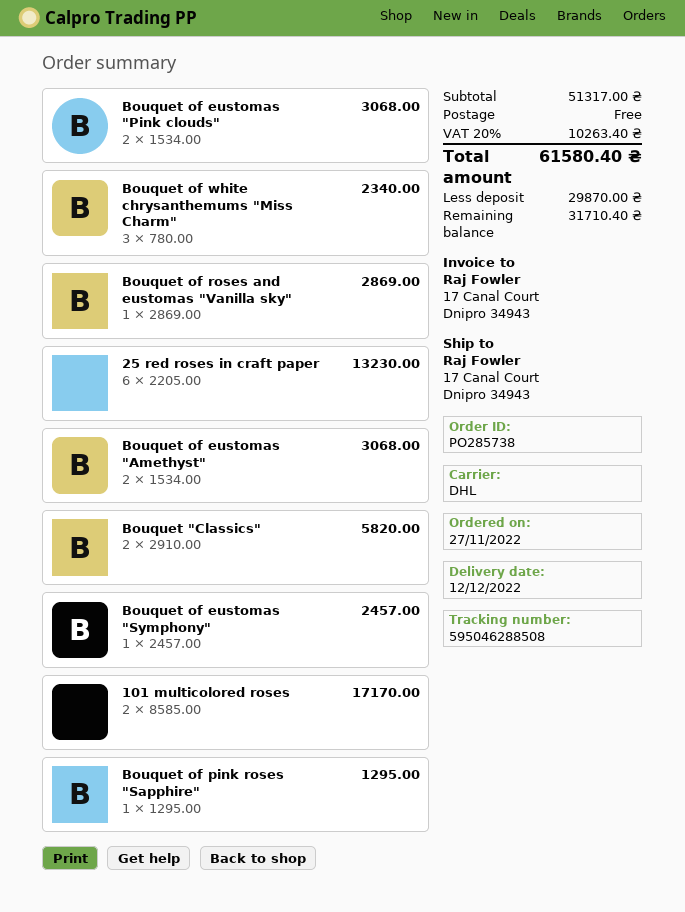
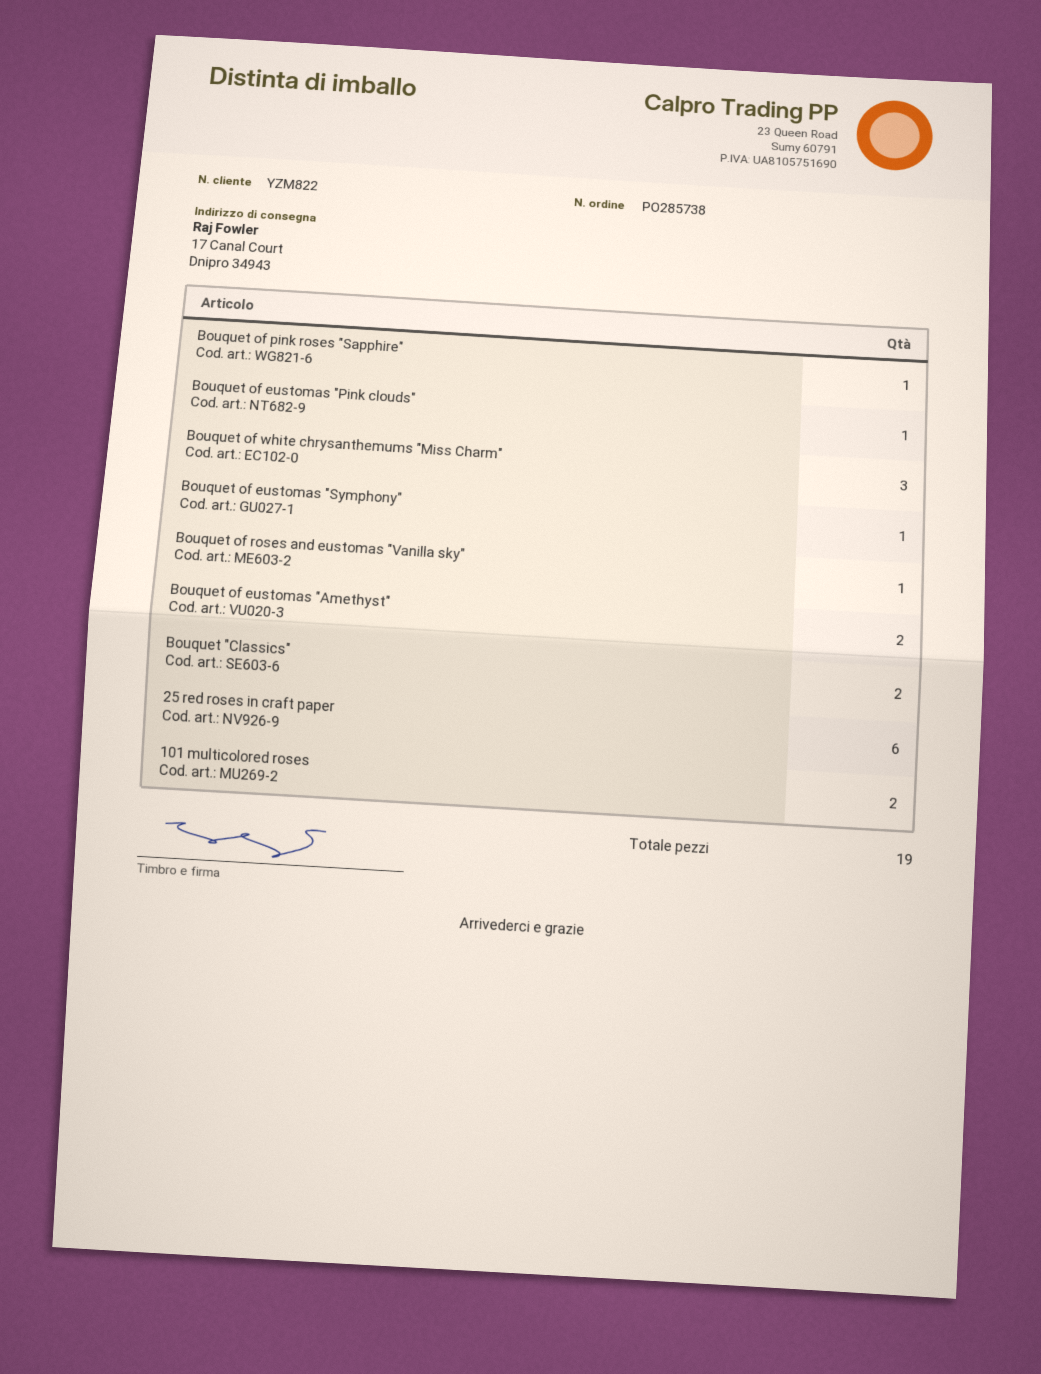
Bouquet of eustomas "Pink clouds": 2 -> 1

